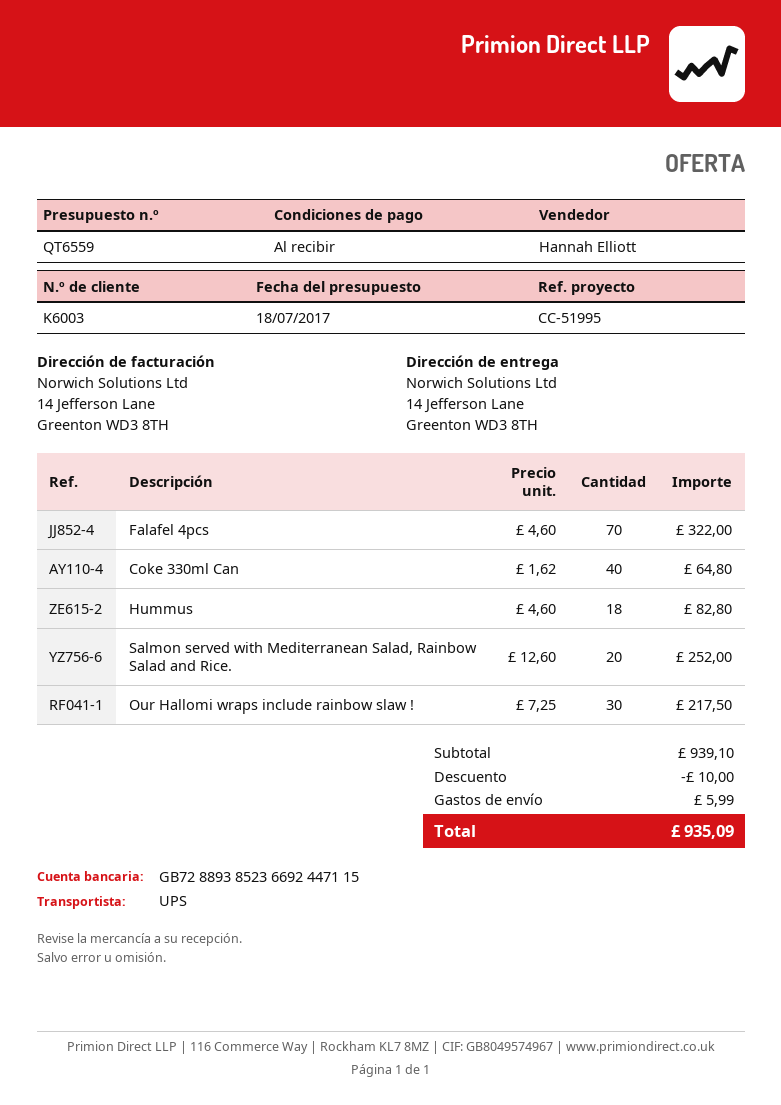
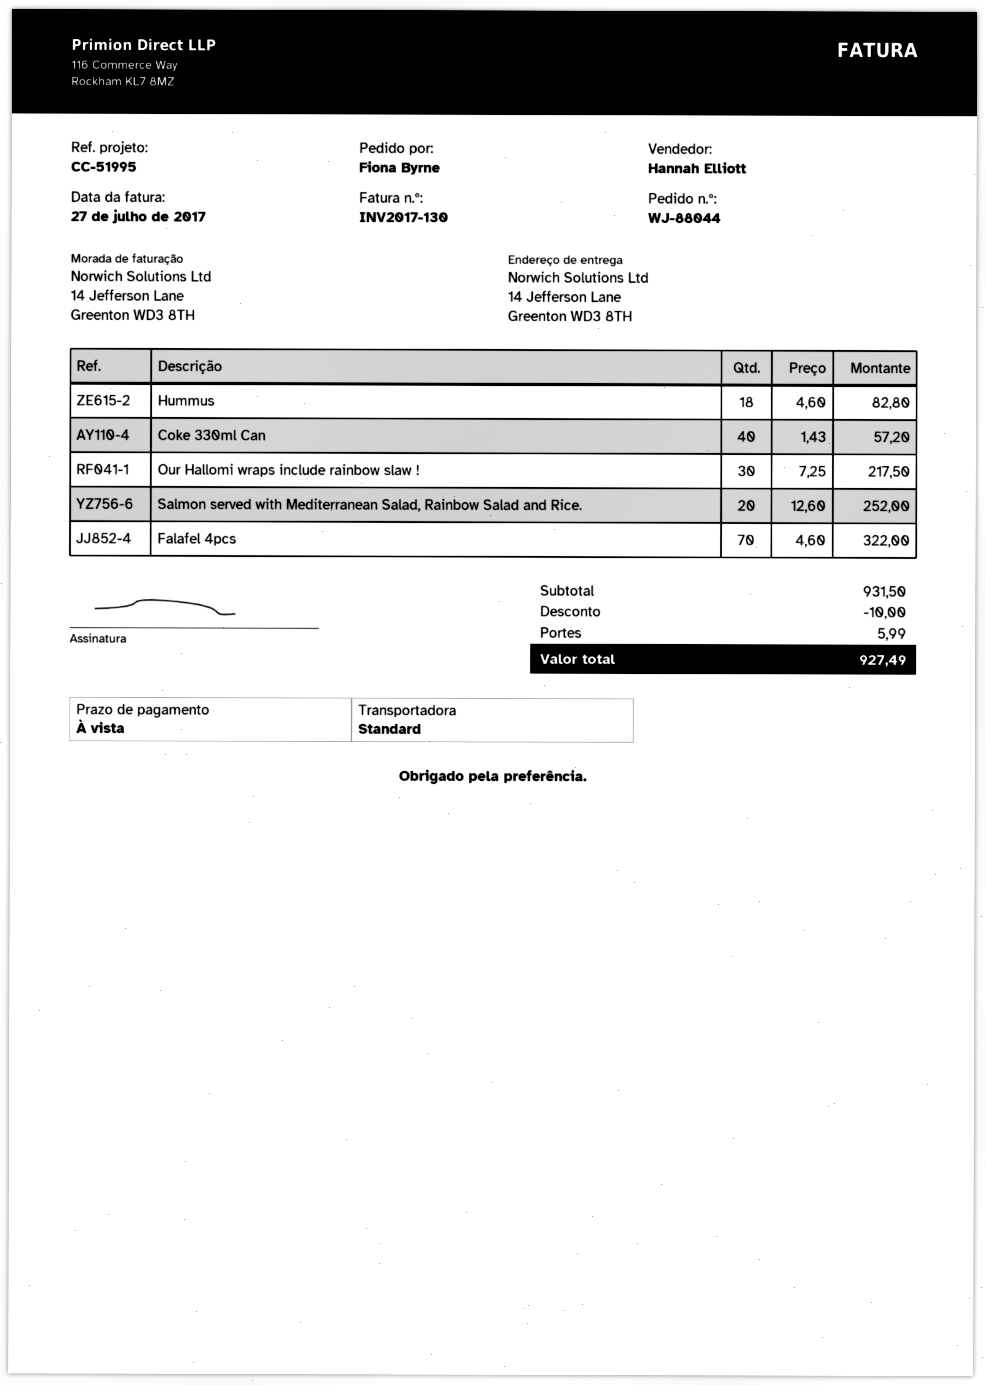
shipping method: UPS -> standard
Coke 330ml Can: 40 x 1.62 = 64.80 -> 40 x 1.43 = 57.20
subtotal: 939.10 -> 931.50
total: 935.09 -> 927.49

